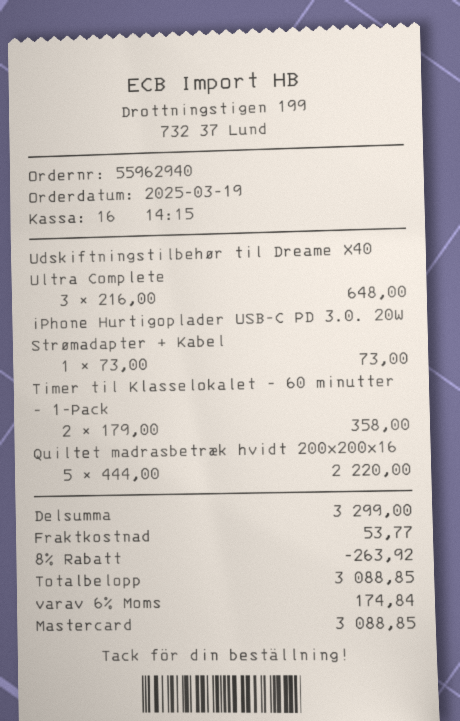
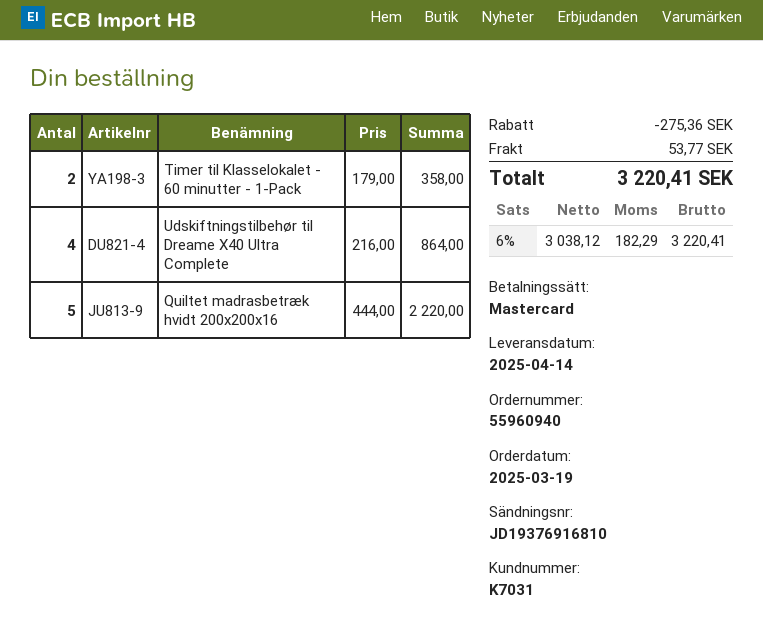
order number: 55962940 -> 55960940
Udskiftningstilbehør til Dreame X40 Ultra Complete: 3 x 216.00 = 648.00 -> 4 x 216.00 = 864.00
iPhone Hurtigoplader USB-C PD 3.0. 20W Strømadapter + Kabel: 1 x 73.00 = 73.00 -> none
discount: 263.92 -> 275.36
tax: 6% = 174.84 -> 6% = 182.29
total: 3088.85 -> 3220.41

